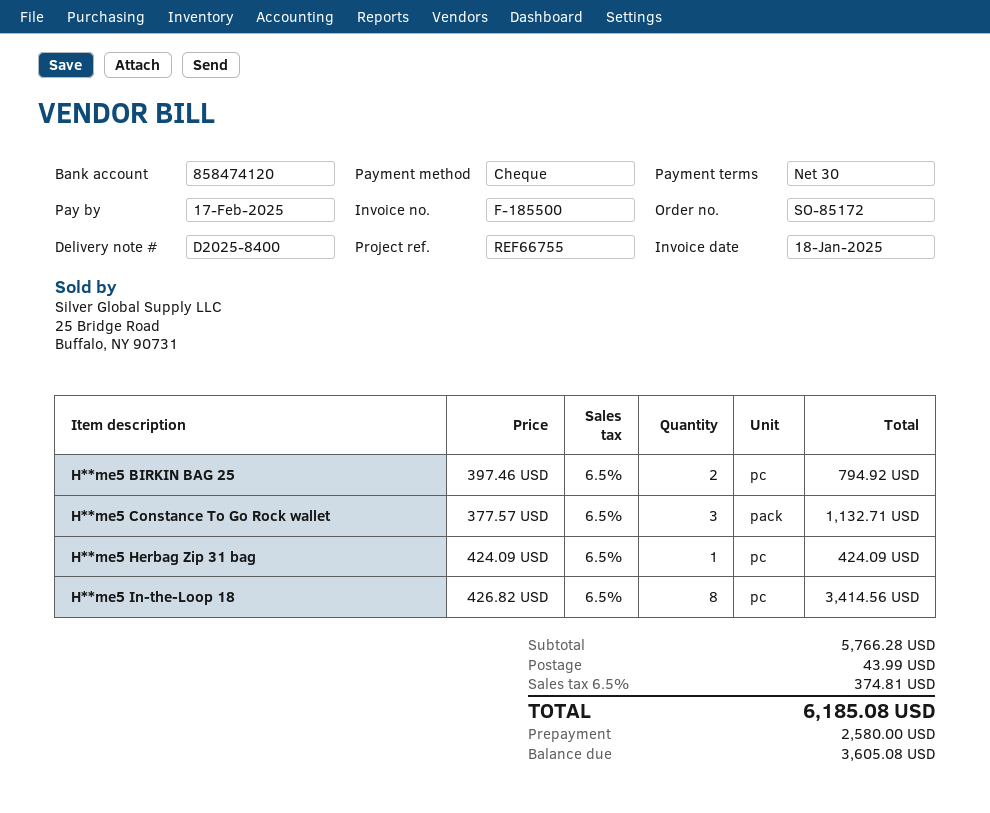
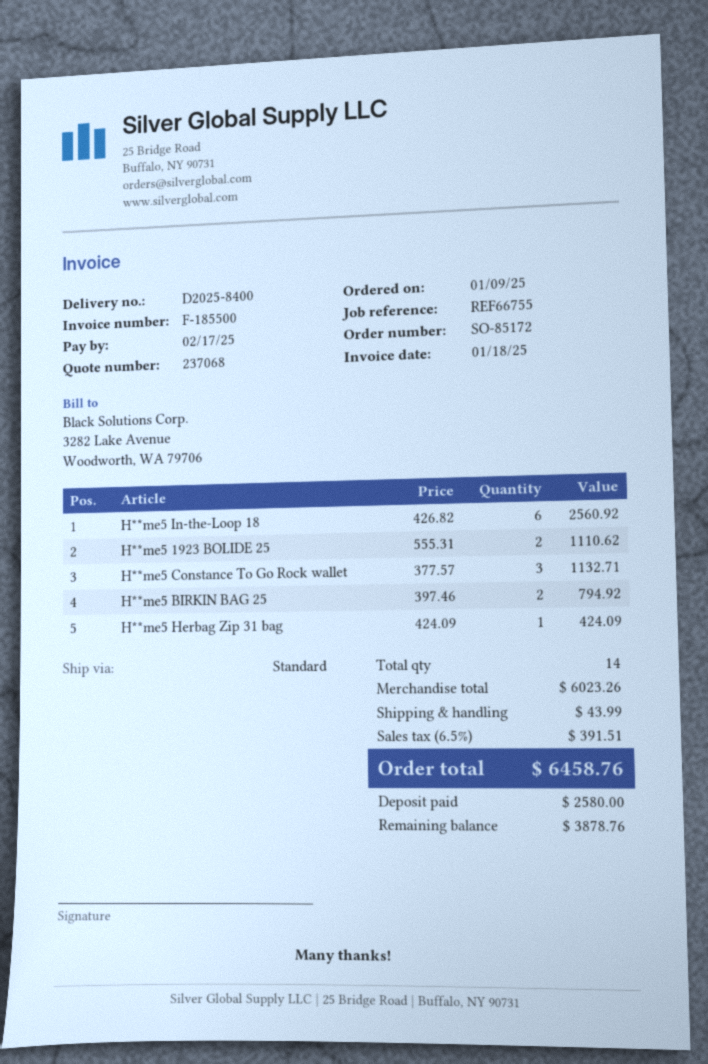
H**me5 In-the-Loop 18: 8 x 426.82 = 3414.56 -> 6 x 426.82 = 2560.92
H**me5 1923 BOLIDE 25: none -> 2 x 555.31 = 1110.62
subtotal: 5766.28 -> 6023.26
tax: 6.5% = 374.81 -> 6.5% = 391.51
total: 6185.08 -> 6458.76
balance: 3605.08 -> 3878.76

